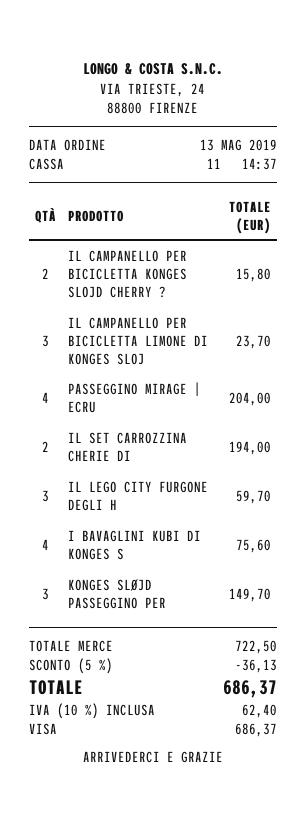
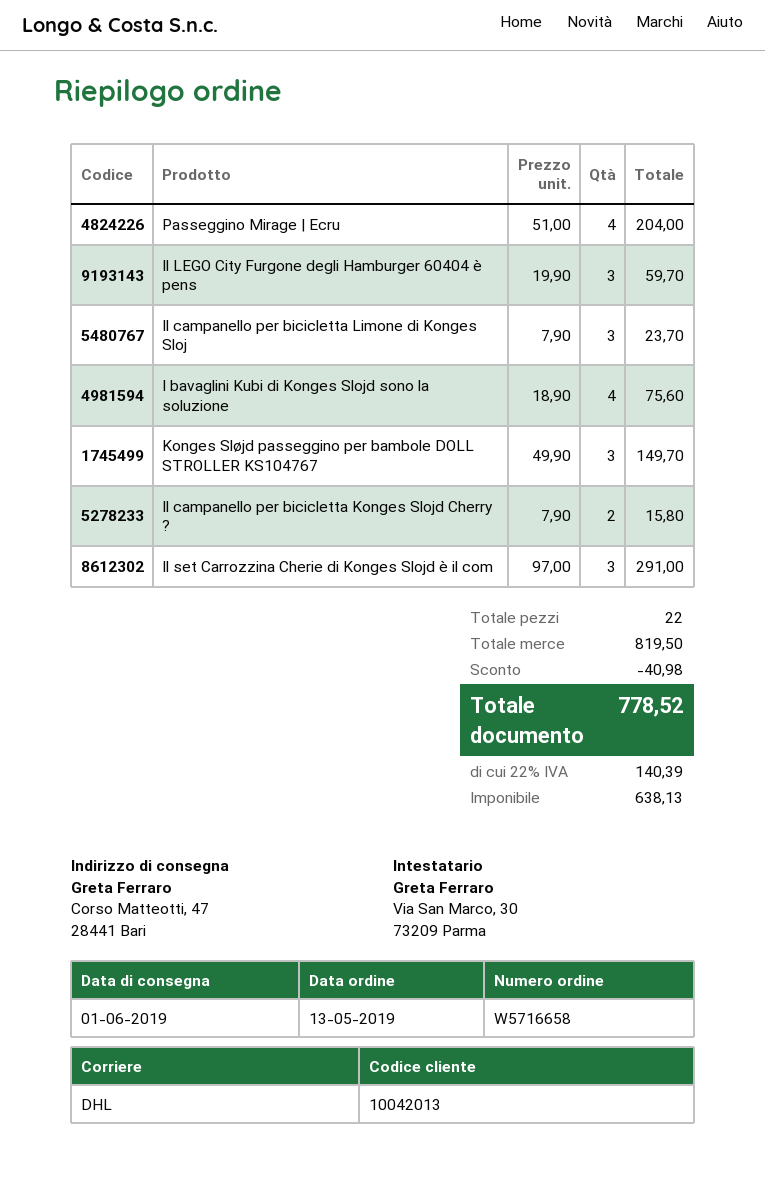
IL SET CARROZZINA CHERIE DI: 2 for 194.00 -> 3 for 291.00
subtotal: 722.50 -> 819.50
discount: 36.13 -> 40.98
tax: 10% = 62.40 -> 22% = 140.39
total: 686.37 -> 778.52

